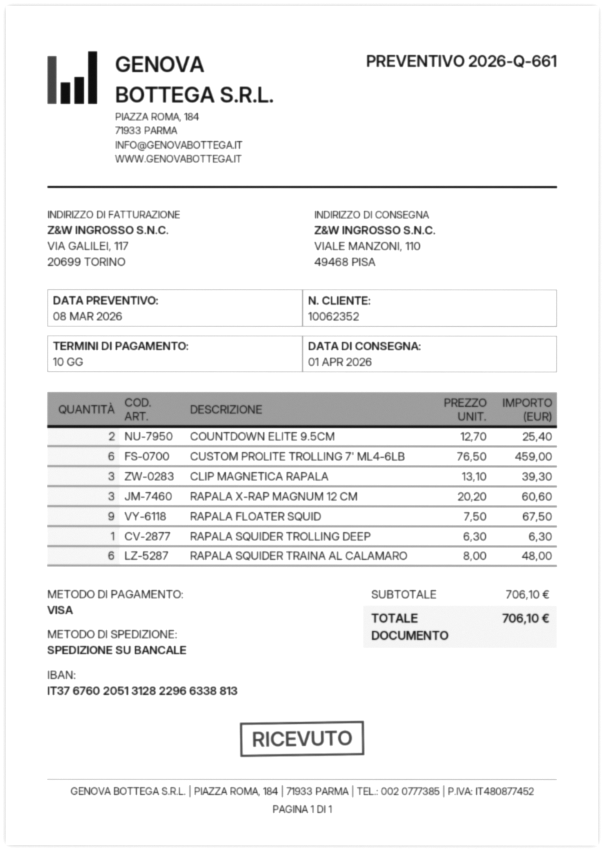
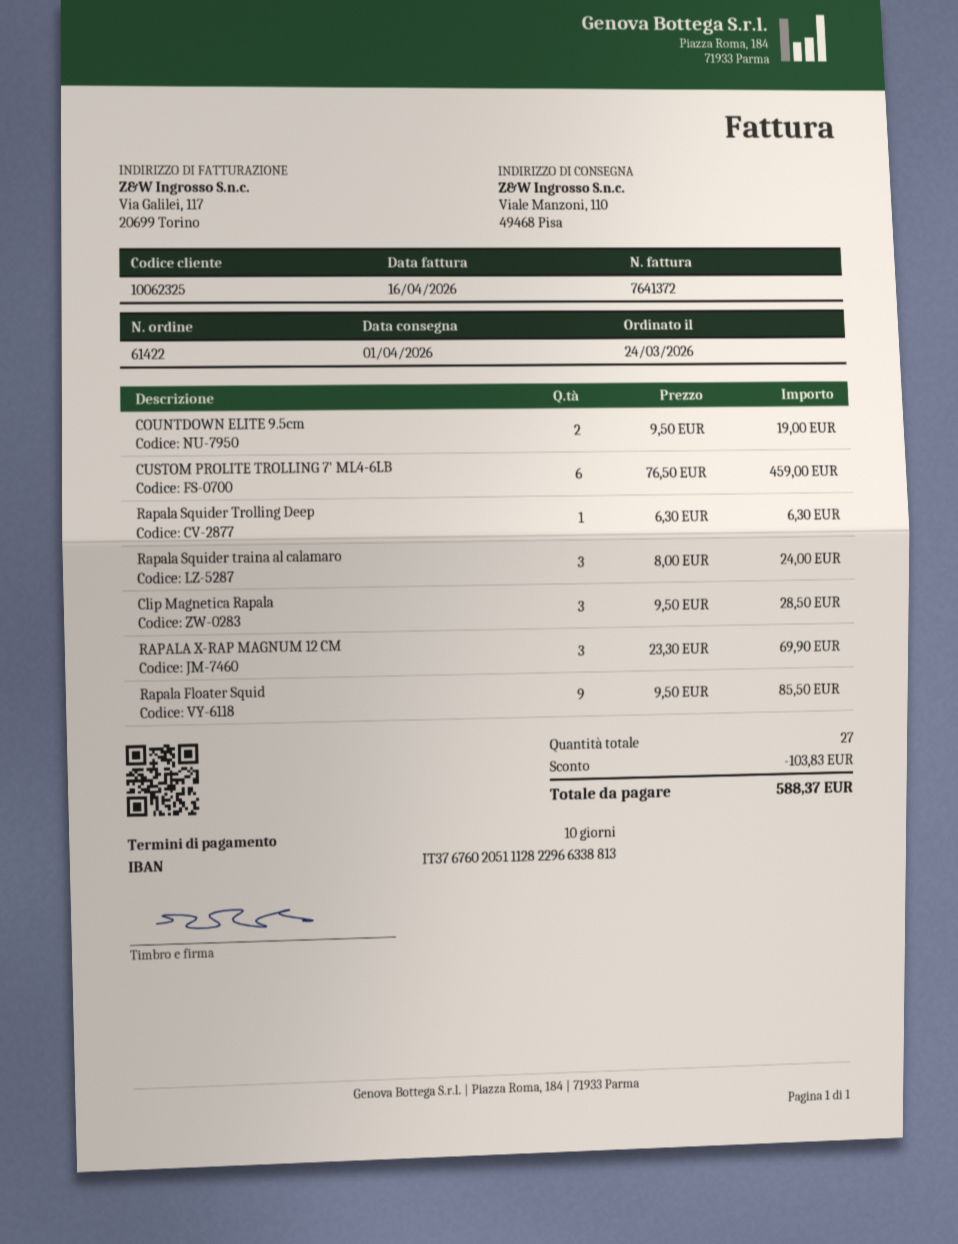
customer number: 10062352 -> 10062325
bank account: IT3767602051312822966338813 -> IT3767602051112822966338813
COUNTDOWN ELITE 9.5CM: 2 x 12.70 = 25.40 -> 2 x 9.50 = 19.00
CLIP MAGNETICA RAPALA: 3 x 13.10 = 39.30 -> 3 x 9.50 = 28.50
RAPALA X-RAP MAGNUM 12 CM: 3 x 20.20 = 60.60 -> 3 x 23.30 = 69.90
RAPALA FLOATER SQUID: 9 x 7.50 = 67.50 -> 9 x 9.50 = 85.50
RAPALA SQUIDER TRAINA AL CALAMARO: 6 x 8.00 = 48.00 -> 3 x 8.00 = 24.00
discount: none -> 103.83
total: 706.10 -> 588.37

